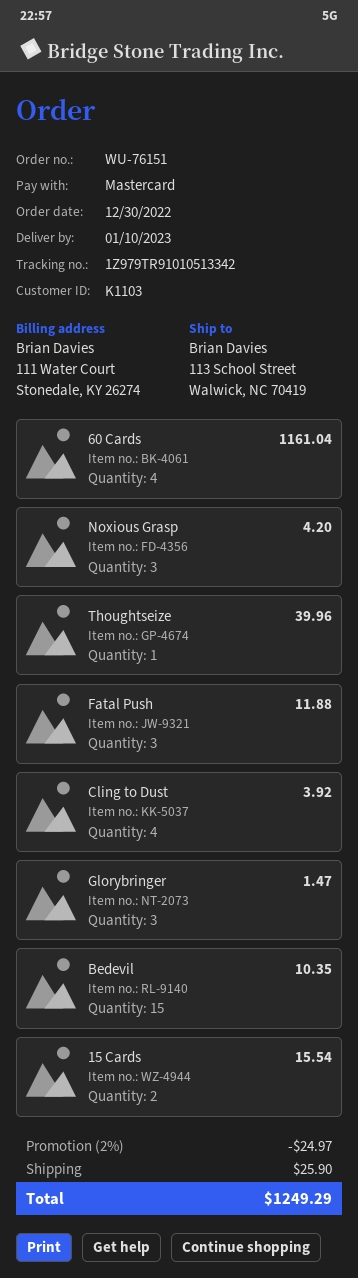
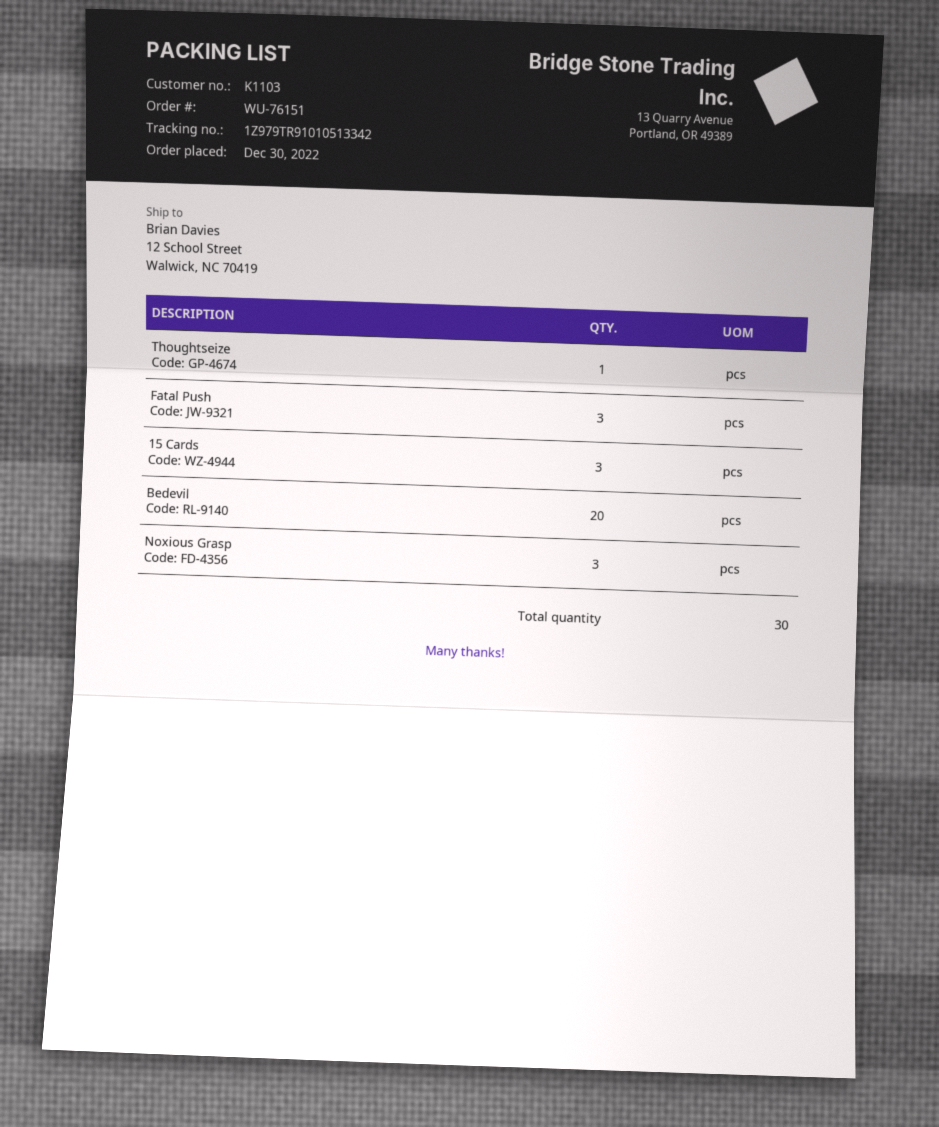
ship to: 113 School Street, Walwick, NC 70419 -> 12 School Street, Walwick, NC 70419
60 Cards: 4 -> none
Cling to Dust: 4 -> none
Glorybringer: 3 -> none
Bedevil: 15 -> 20
15 Cards: 2 -> 3

